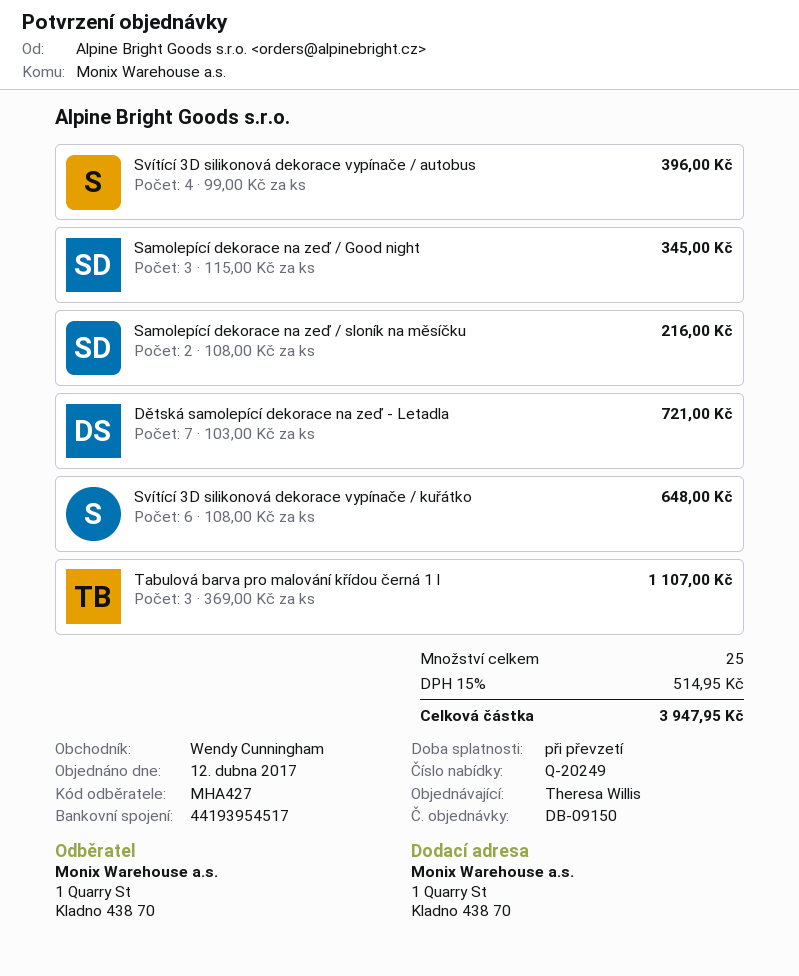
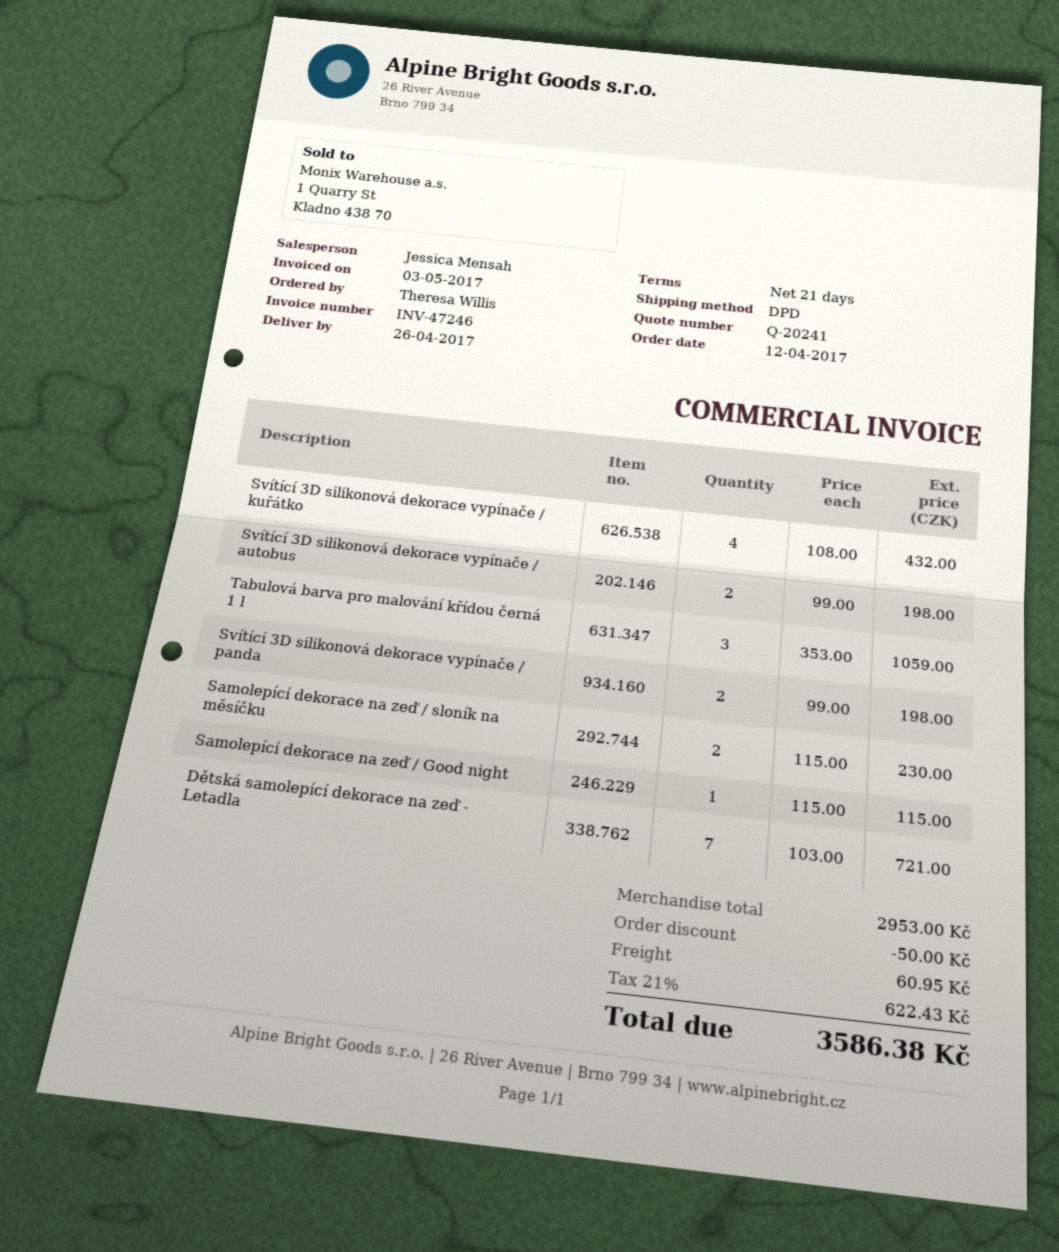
quote number: Q-20249 -> Q-20241
payment terms: on receipt -> 21 days
sales rep: Wendy Cunningham -> Jessica Mensah
Svítící 3D silikonová dekorace vypínače / autobus: 4 x 99.00 = 396.00 -> 2 x 99.00 = 198.00
Samolepící dekorace na zeď / Good night: 3 x 115.00 = 345.00 -> 1 x 115.00 = 115.00
Samolepící dekorace na zeď / sloník na měsíčku: 2 x 108.00 = 216.00 -> 2 x 115.00 = 230.00
Svítící 3D silikonová dekorace vypínače / kuřátko: 6 x 108.00 = 648.00 -> 4 x 108.00 = 432.00
Tabulová barva pro malování křídou černá 1 l: 3 x 369.00 = 1107.00 -> 3 x 353.00 = 1059.00
Svítící 3D silikonová dekorace vypínače / panda: none -> 2 x 99.00 = 198.00
discount: none -> 50.00
shipping: none -> 60.95
tax: 15% = 514.95 -> 21% = 622.43
total: 3947.95 -> 3586.38

